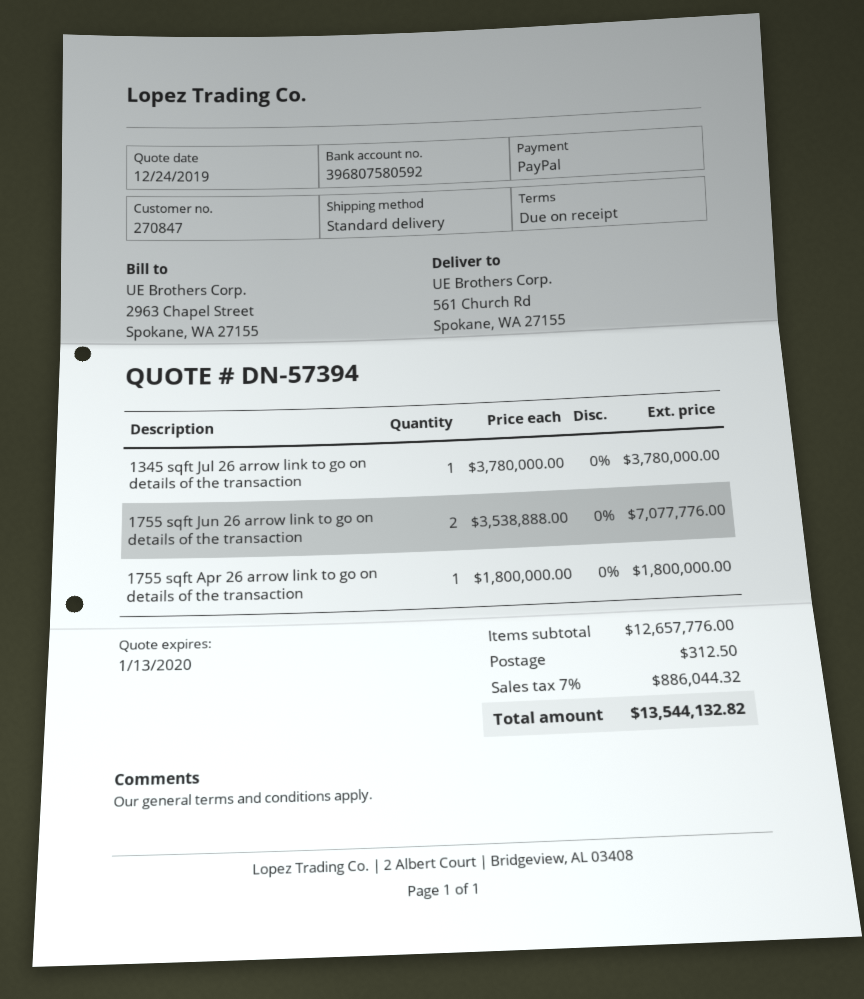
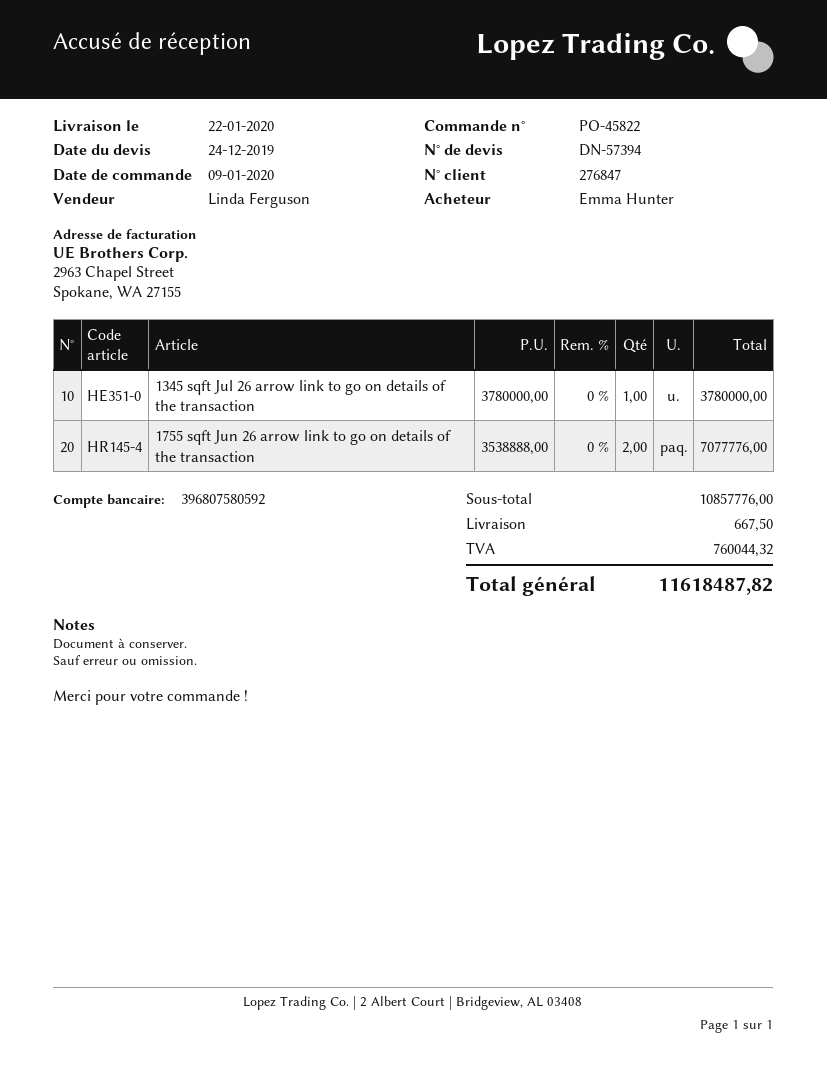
customer number: 270847 -> 276847
1755 sqft Apr 26 arrow link to go on details of the transaction: 1 x 1800000.00 = 1800000.00 -> none
subtotal: 12657776.00 -> 10857776.00
shipping: 312.50 -> 667.50
tax: 886044.32 -> 760044.32
total: 13544132.82 -> 11618487.82

